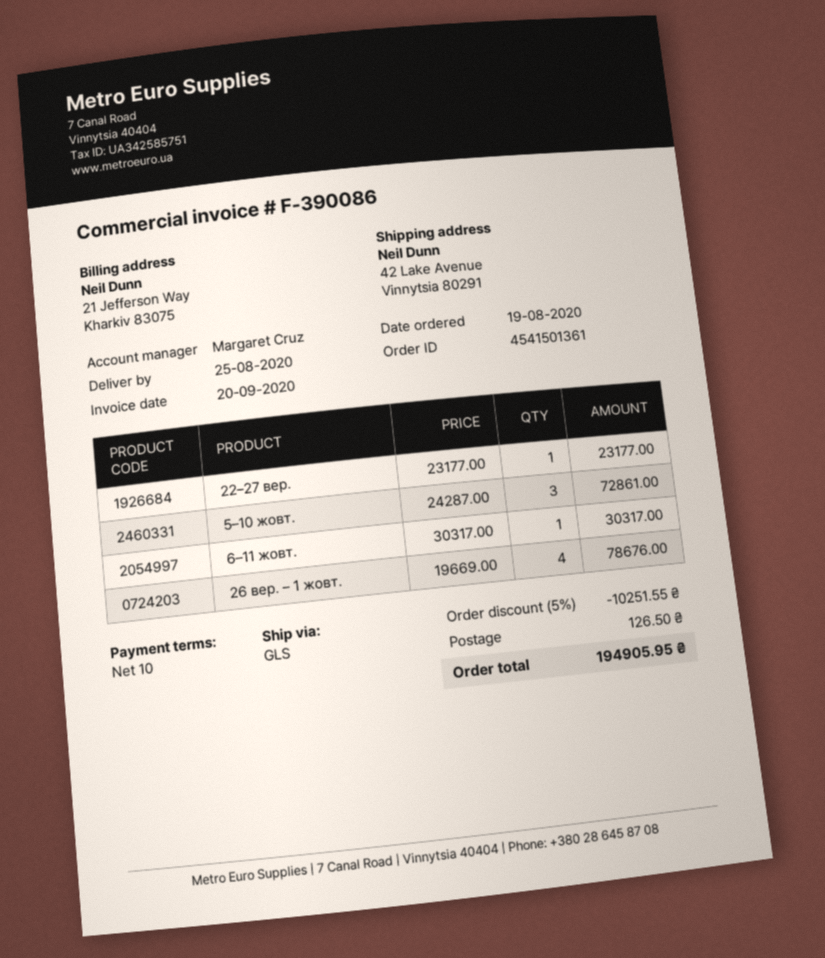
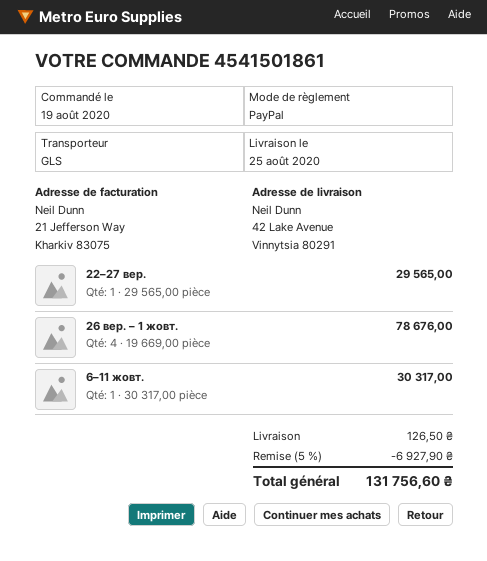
order number: 4541501361 -> 4541501861
22–27 вер.: 1 x 23177.00 = 23177.00 -> 1 x 29565.00 = 29565.00
5–10 жовт.: 3 x 24287.00 = 72861.00 -> none
discount: 5% = 10251.55 -> 5% = 6927.90
total: 194905.95 -> 131756.60

